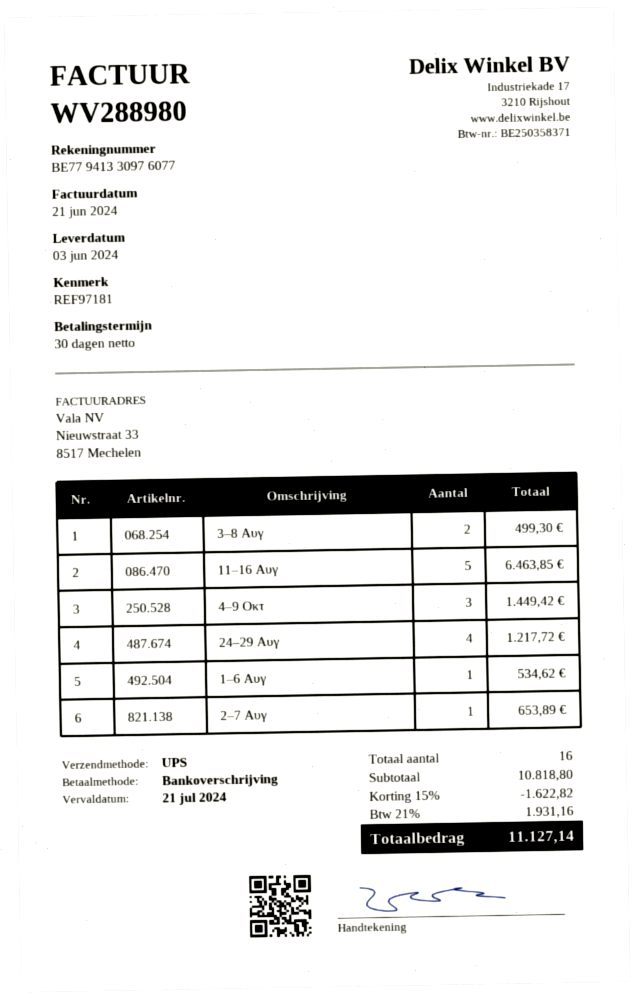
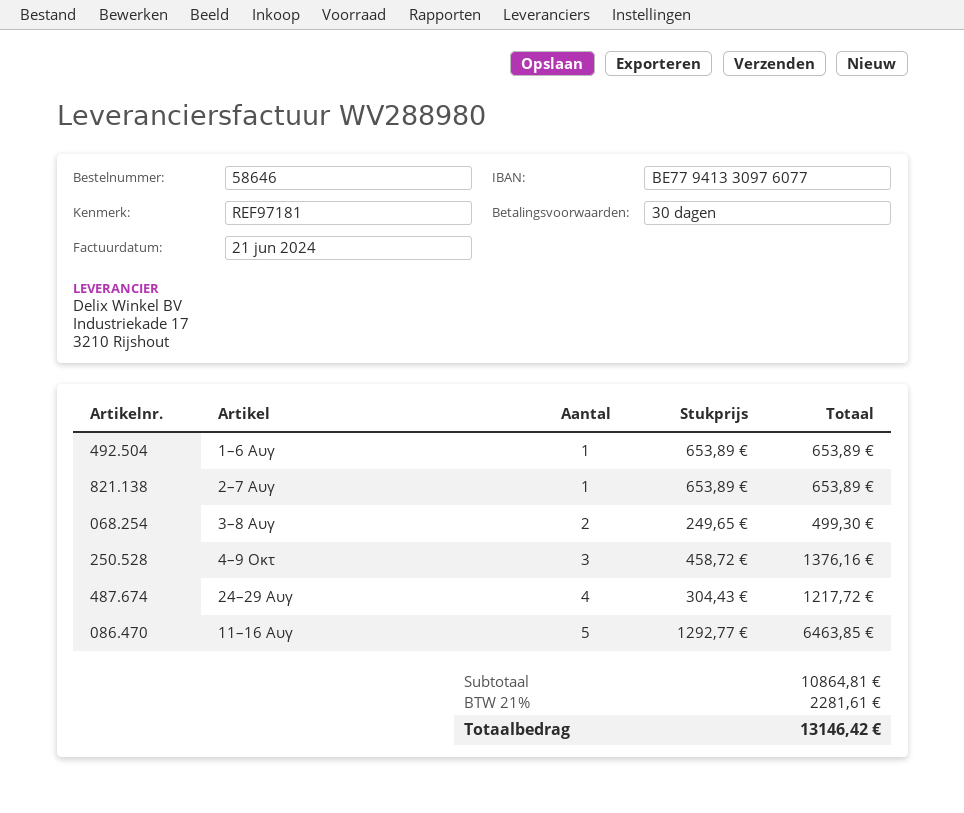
4–9 Οκτ: 3 for 1449.42 -> 3 for 1376.16
1–6 Αυγ: 1 for 534.62 -> 1 for 653.89
subtotal: 10818.80 -> 10864.81
discount: 15% = 1622.82 -> none
tax: 21% = 1931.16 -> 21% = 2281.61
total: 11127.14 -> 13146.42

